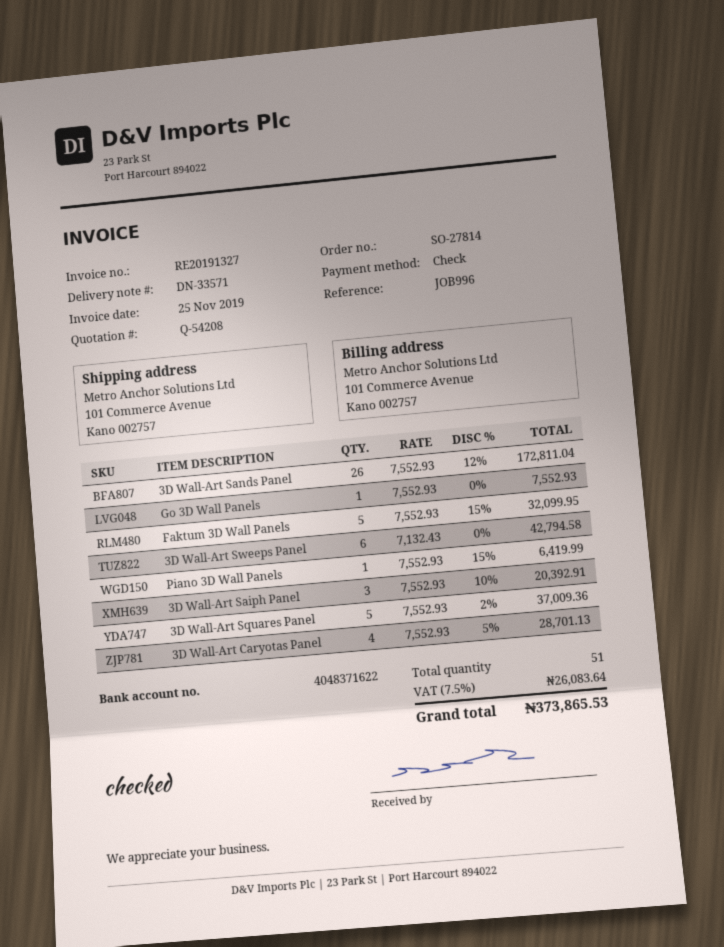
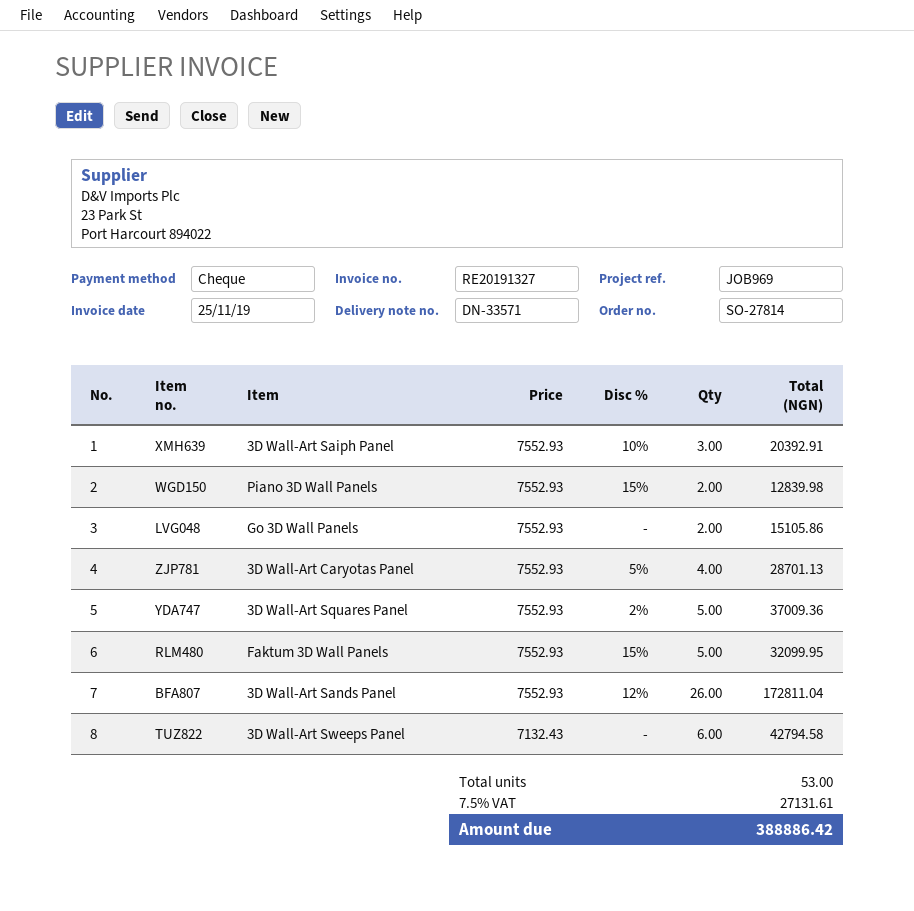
reference: JOB996 -> JOB969
Go 3D Wall Panels: 1 x 7552.93 = 7552.93 -> 2 x 7552.93 = 15105.86
Piano 3D Wall Panels: 1 x 7552.93 - 15% = 6419.99 -> 2 x 7552.93 - 15% = 12839.98
total quantity: 51 -> 53
tax: 7.5% = 26083.64 -> 7.5% = 27131.61
total: 373865.53 -> 388886.42

